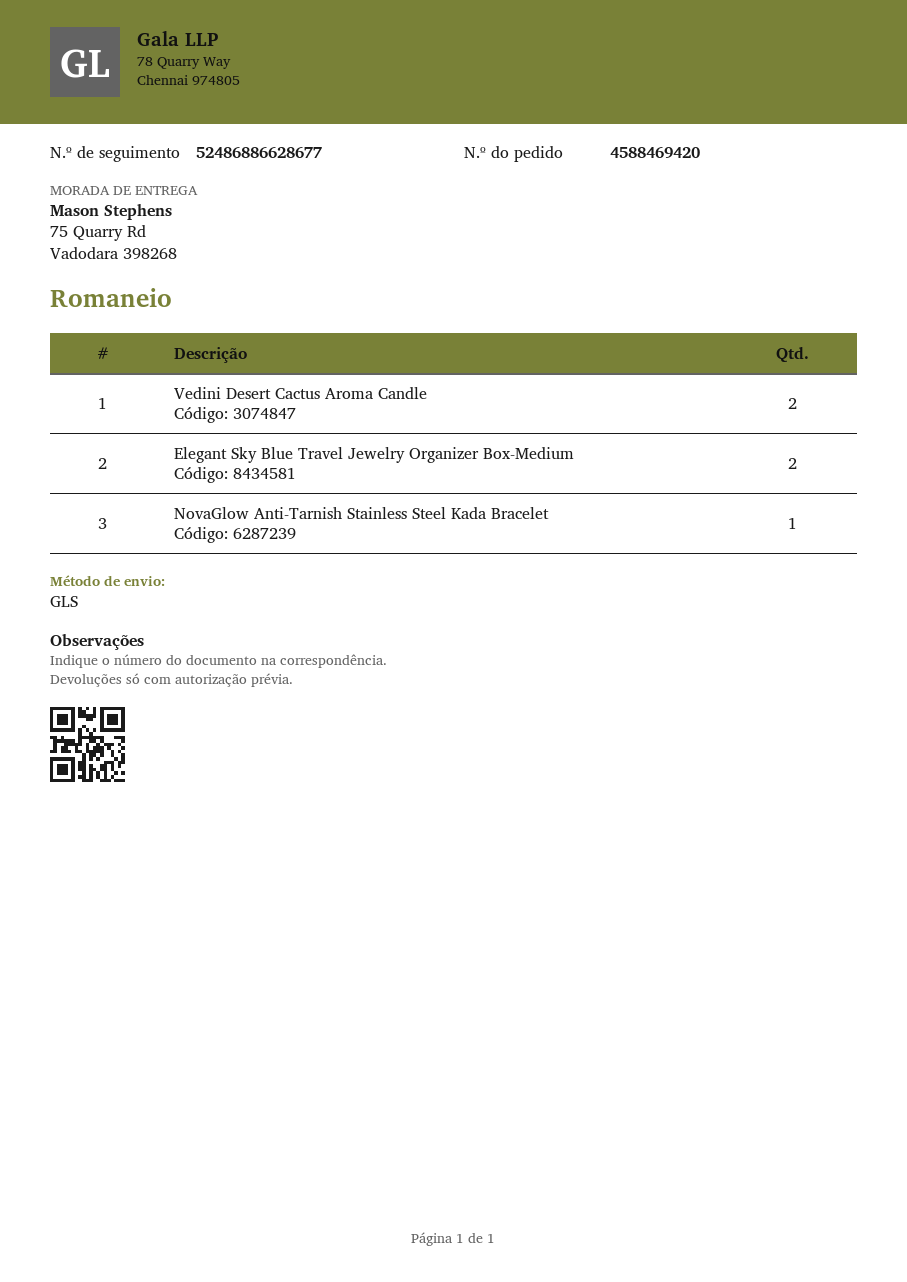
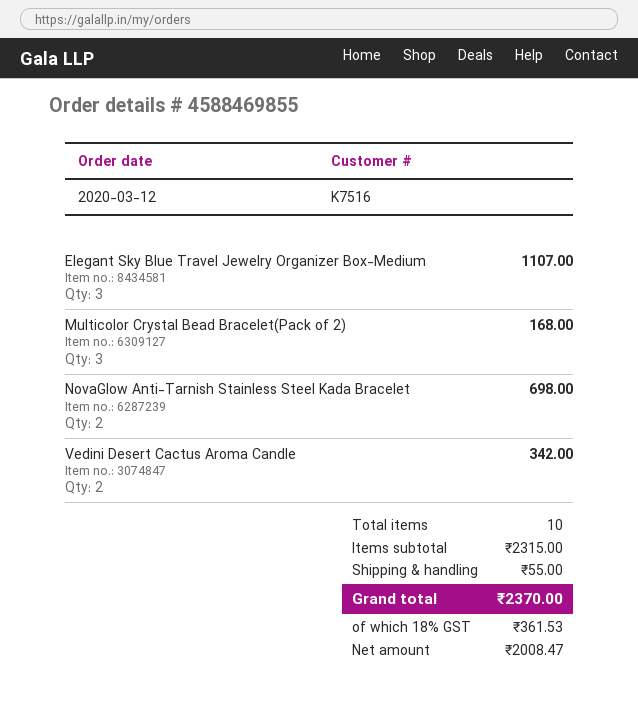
order number: 4588469420 -> 4588469855
Elegant Sky Blue Travel Jewelry Organizer Box-Medium: 2 -> 3
NovaGlow Anti-Tarnish Stainless Steel Kada Bracelet: 1 -> 2
Multicolor Crystal Bead Bracelet(Pack of 2): none -> 3

